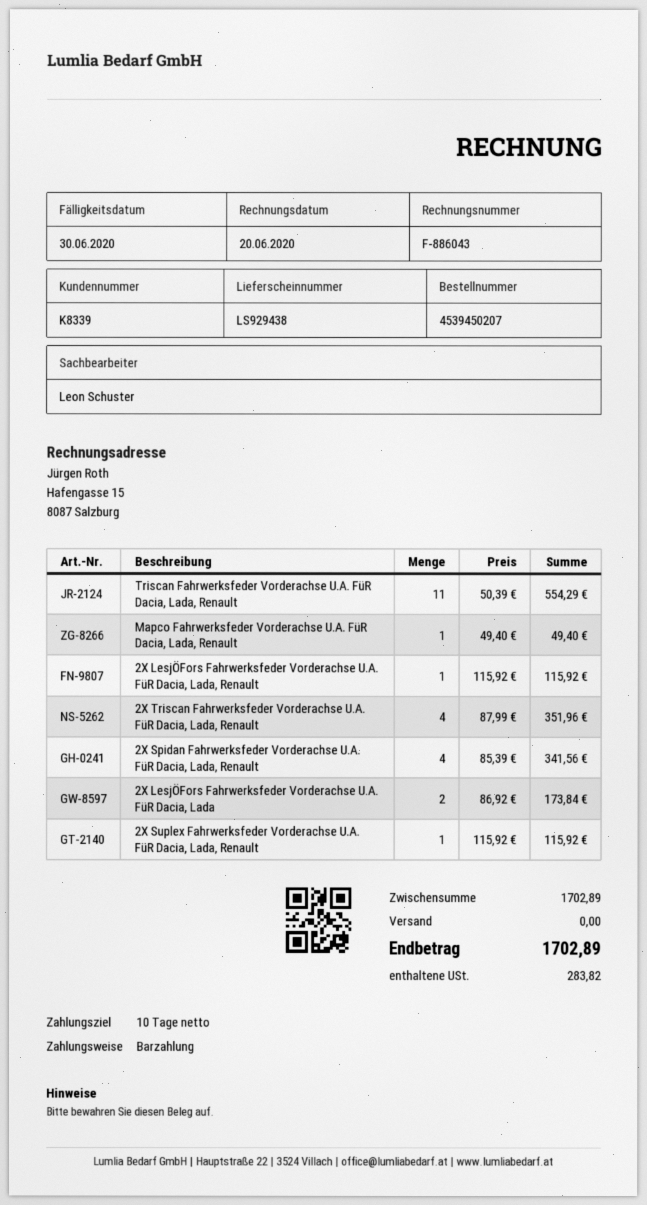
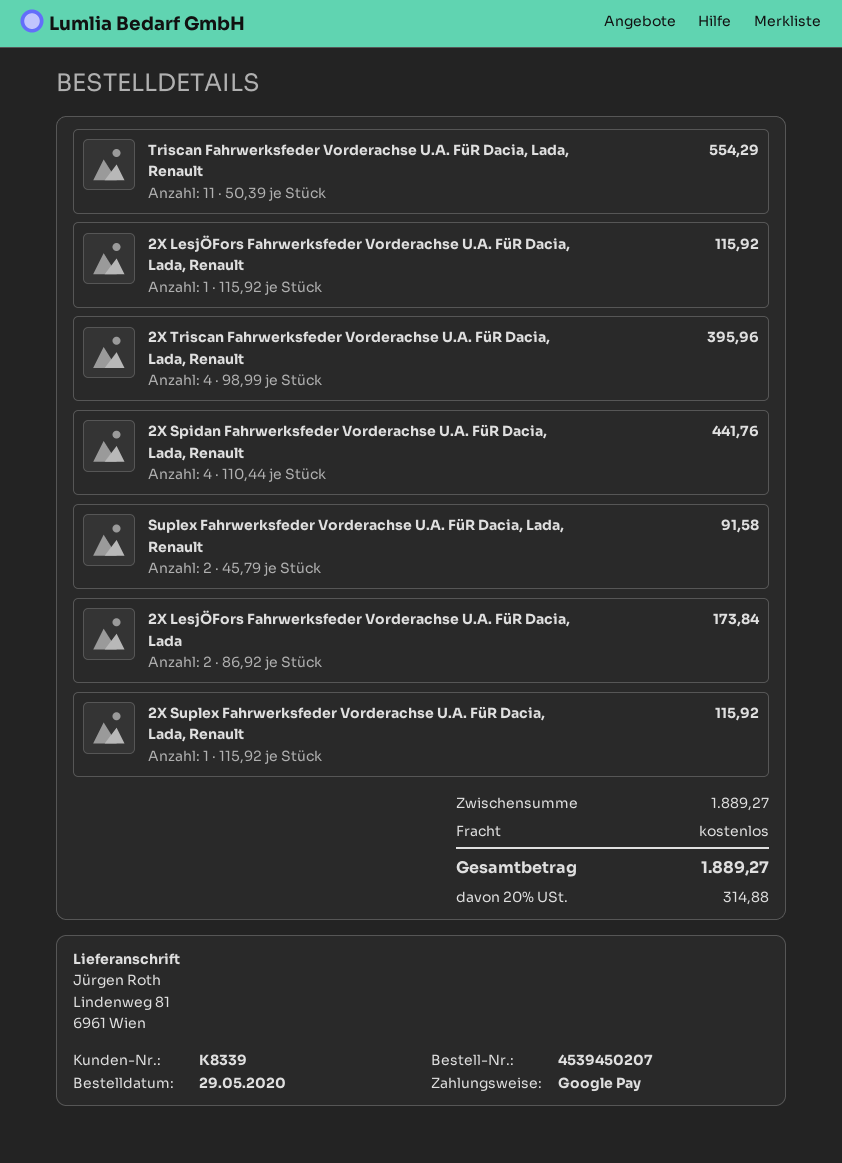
payment method: cash -> Google Pay
Mapco Fahrwerksfeder Vorderachse U.A. FüR Dacia, Lada, Renault: 1 x 49.40 = 49.40 -> none
2X Triscan Fahrwerksfeder Vorderachse U.A. FüR Dacia, Lada, Renault: 4 x 87.99 = 351.96 -> 4 x 98.99 = 395.96
2X Spidan Fahrwerksfeder Vorderachse U.A. FüR Dacia, Lada, Renault: 4 x 85.39 = 341.56 -> 4 x 110.44 = 441.76
Suplex Fahrwerksfeder Vorderachse U.A. FüR Dacia, Lada, Renault: none -> 2 x 45.79 = 91.58
subtotal: 1702.89 -> 1889.27
tax: 283.82 -> 314.88
total: 1702.89 -> 1889.27

